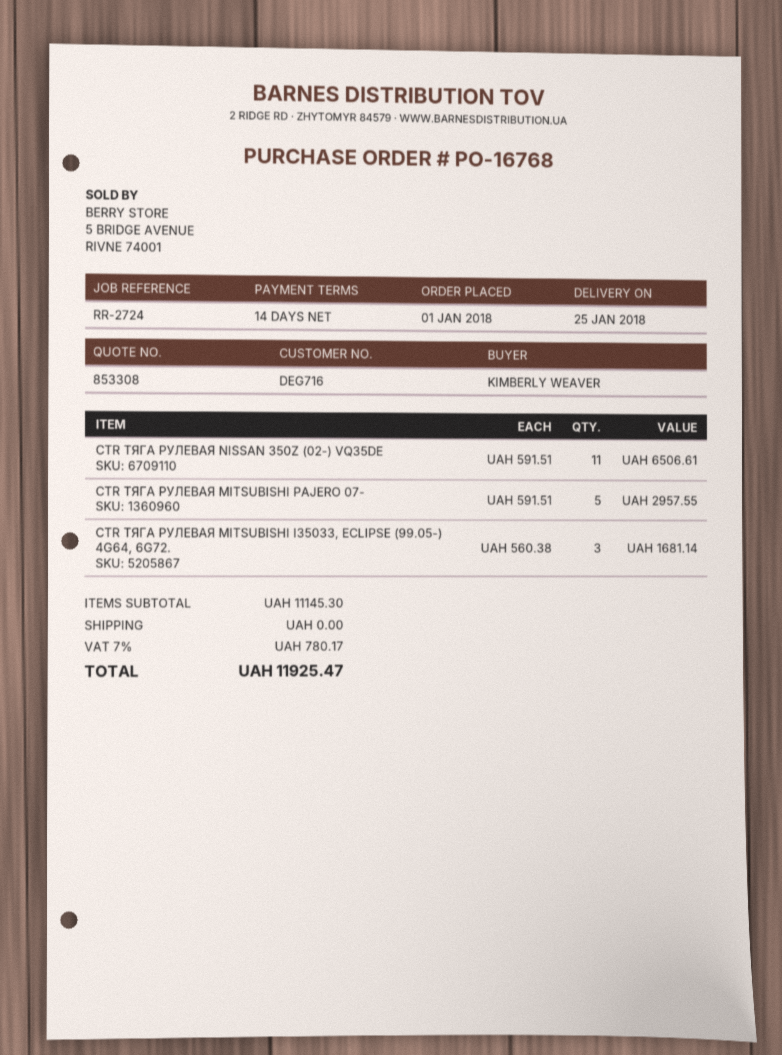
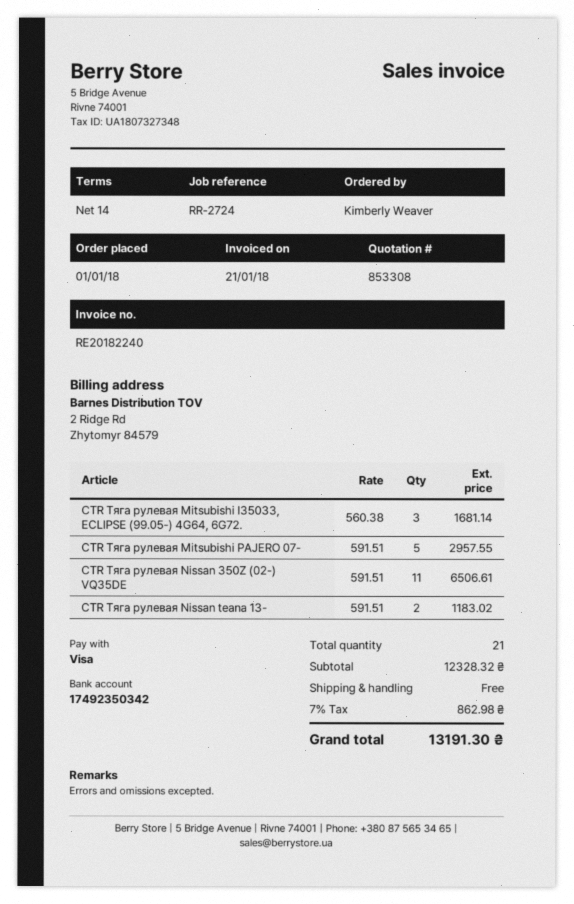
CTR Тяга рулевая Nissan teana 13-: none -> 2 x 591.51 = 1183.02
subtotal: 11145.30 -> 12328.32
tax: 7% = 780.17 -> 7% = 862.98
total: 11925.47 -> 13191.30

